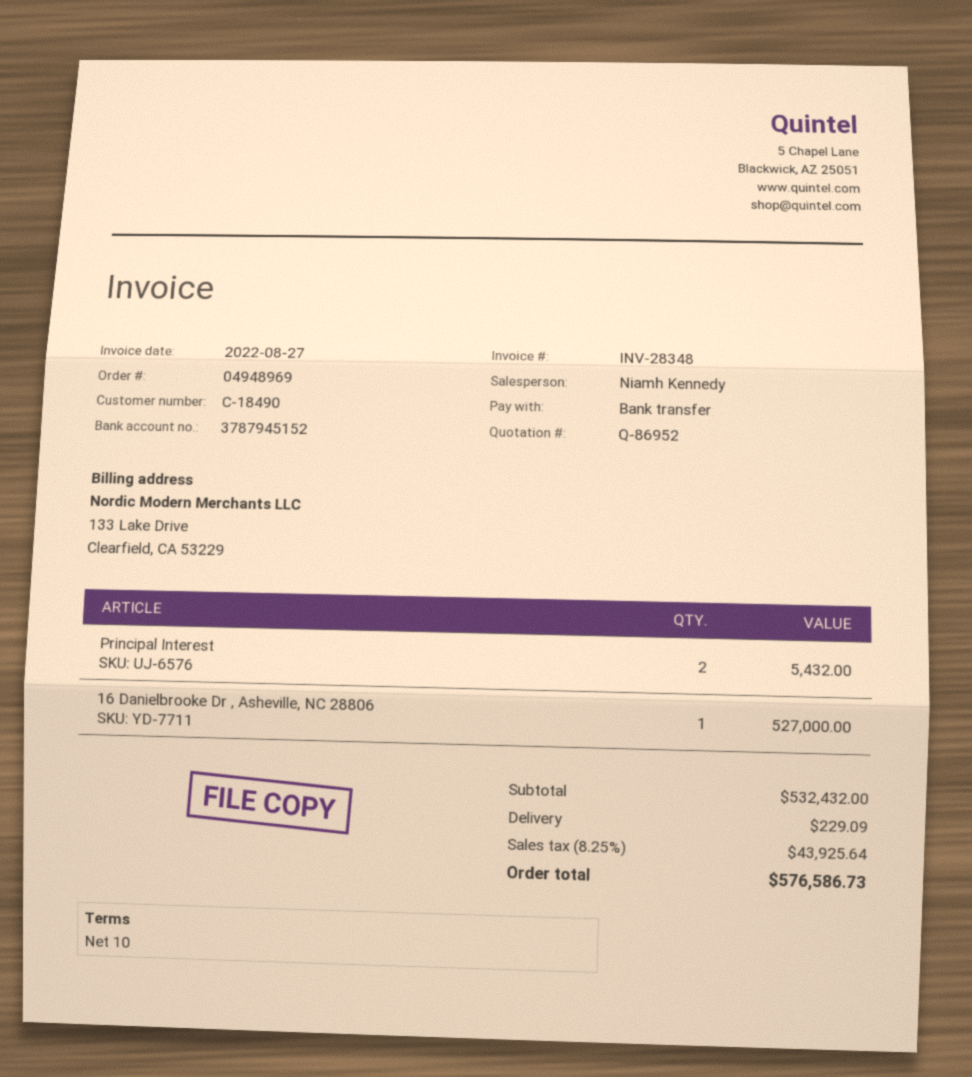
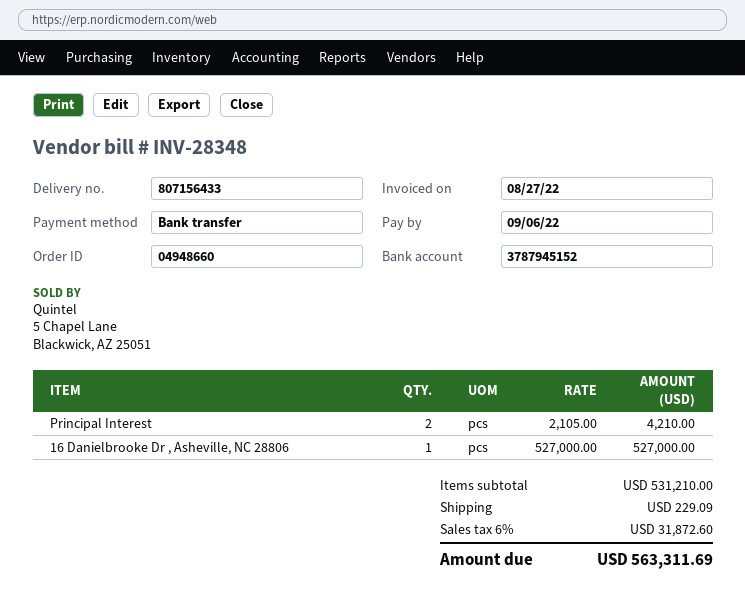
order number: 04948969 -> 04948660
Principal Interest: 2 for 5432.00 -> 2 for 4210.00
subtotal: 532432.00 -> 531210.00
tax: 8.25% = 43925.64 -> 6% = 31872.60
total: 576586.73 -> 563311.69

